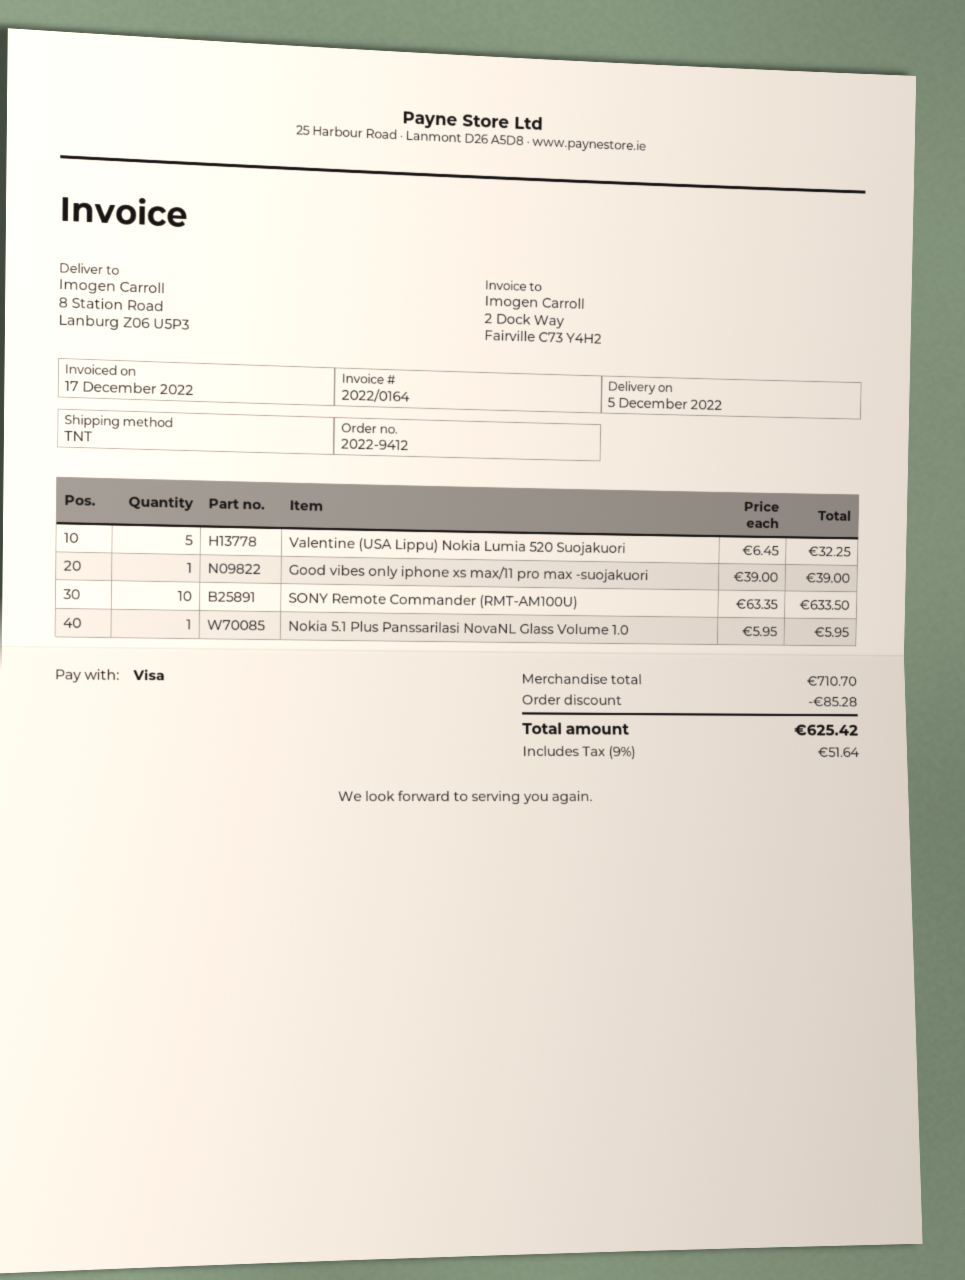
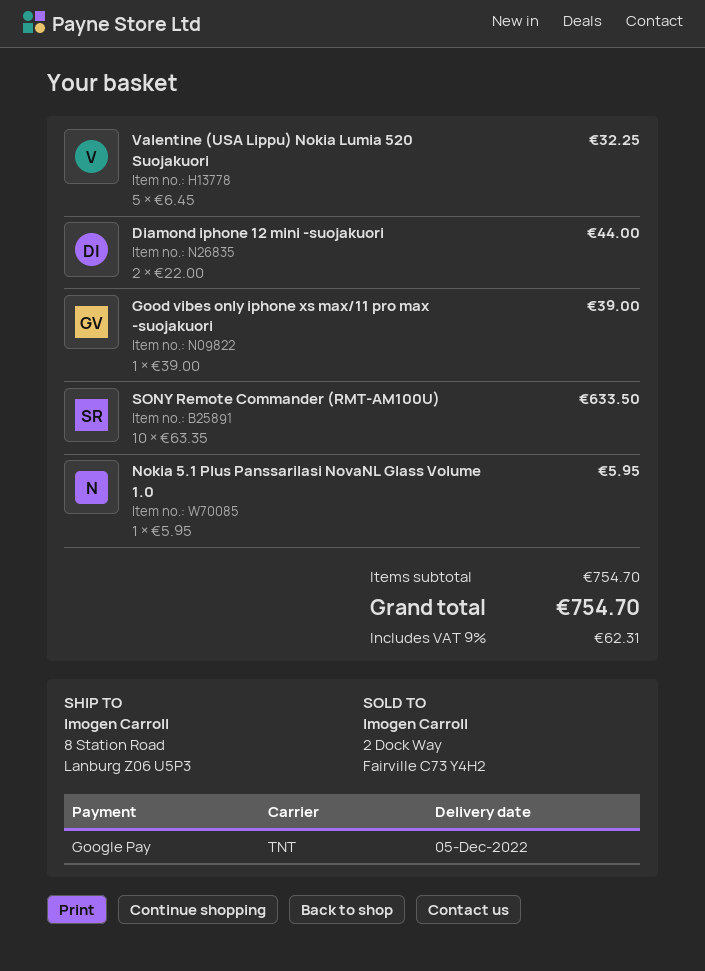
payment method: Visa -> Google Pay
Diamond iphone 12 mini -suojakuori: none -> 2 x 22.00 = 44.00
subtotal: 710.70 -> 754.70
discount: 85.28 -> none
tax: 9% = 51.64 -> 9% = 62.31
total: 625.42 -> 754.70

